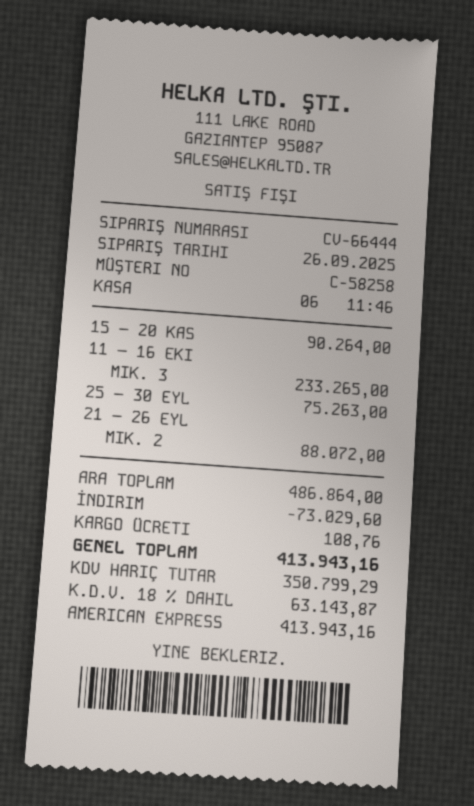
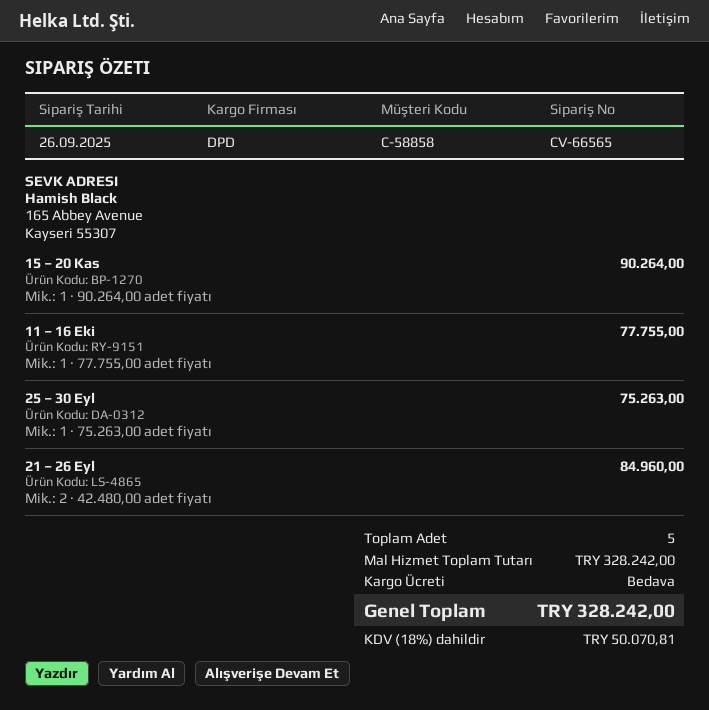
order number: CV-66444 -> CV-66565
customer number: C-58258 -> C-58858
11 – 16 EKI: 3 for 233265.00 -> 1 for 77755.00
21 – 26 EYL: 2 for 88072.00 -> 2 for 84960.00
subtotal: 486864.00 -> 328242.00
discount: 73029.60 -> none
shipping: 108.76 -> 0.00
tax: 18% = 63143.87 -> 18% = 50070.81
total: 413943.16 -> 328242.00

